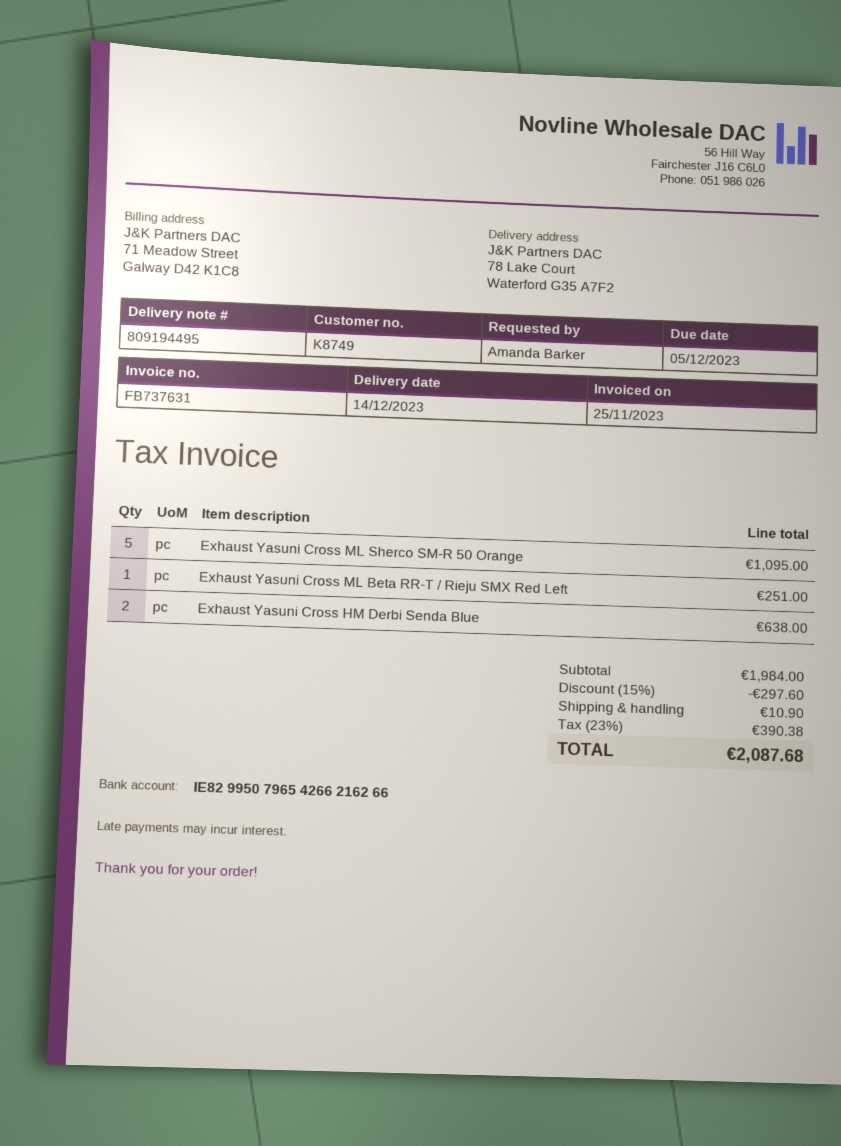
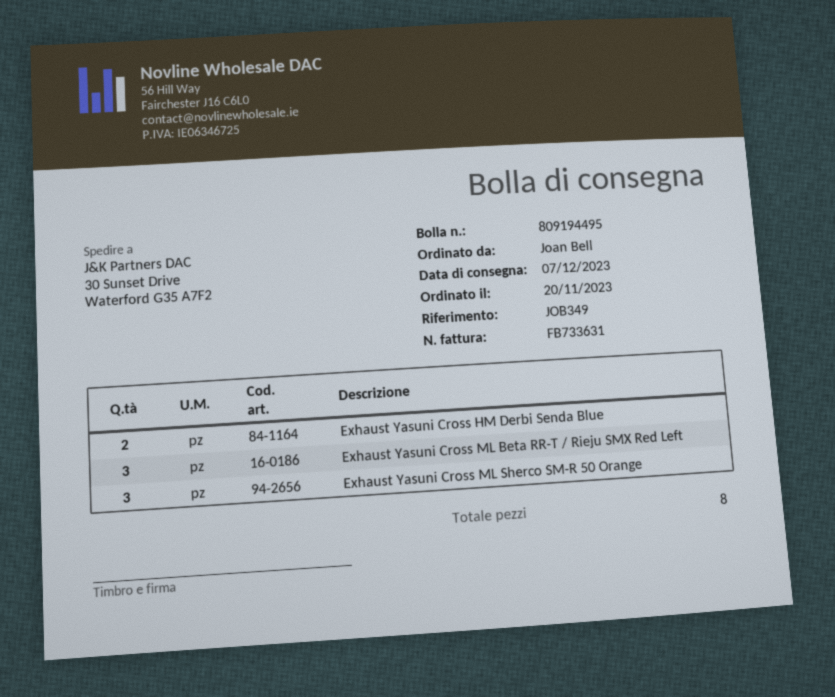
delivery date: 2023-12-14 -> 2023-12-07
invoice number: FB737631 -> FB733631
ordered by: Amanda Barker -> Joan Bell
ship to: 78 Lake Court, Waterford G35 A7F2 -> 30 Sunset Drive, Waterford G35 A7F2
Exhaust Yasuni Cross ML Sherco SM-R 50 Orange: 5 -> 3
Exhaust Yasuni Cross ML Beta RR-T / Rieju SMX Red Left: 1 -> 3

